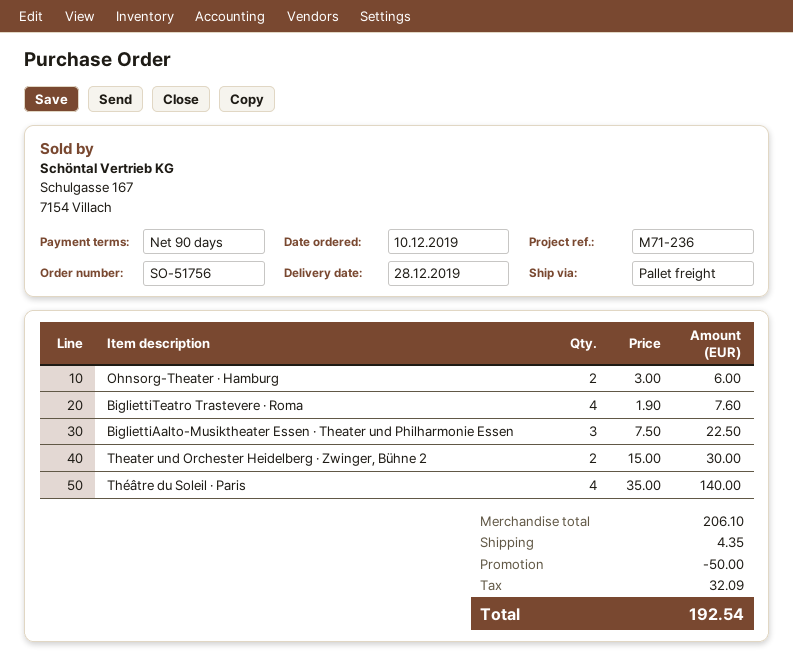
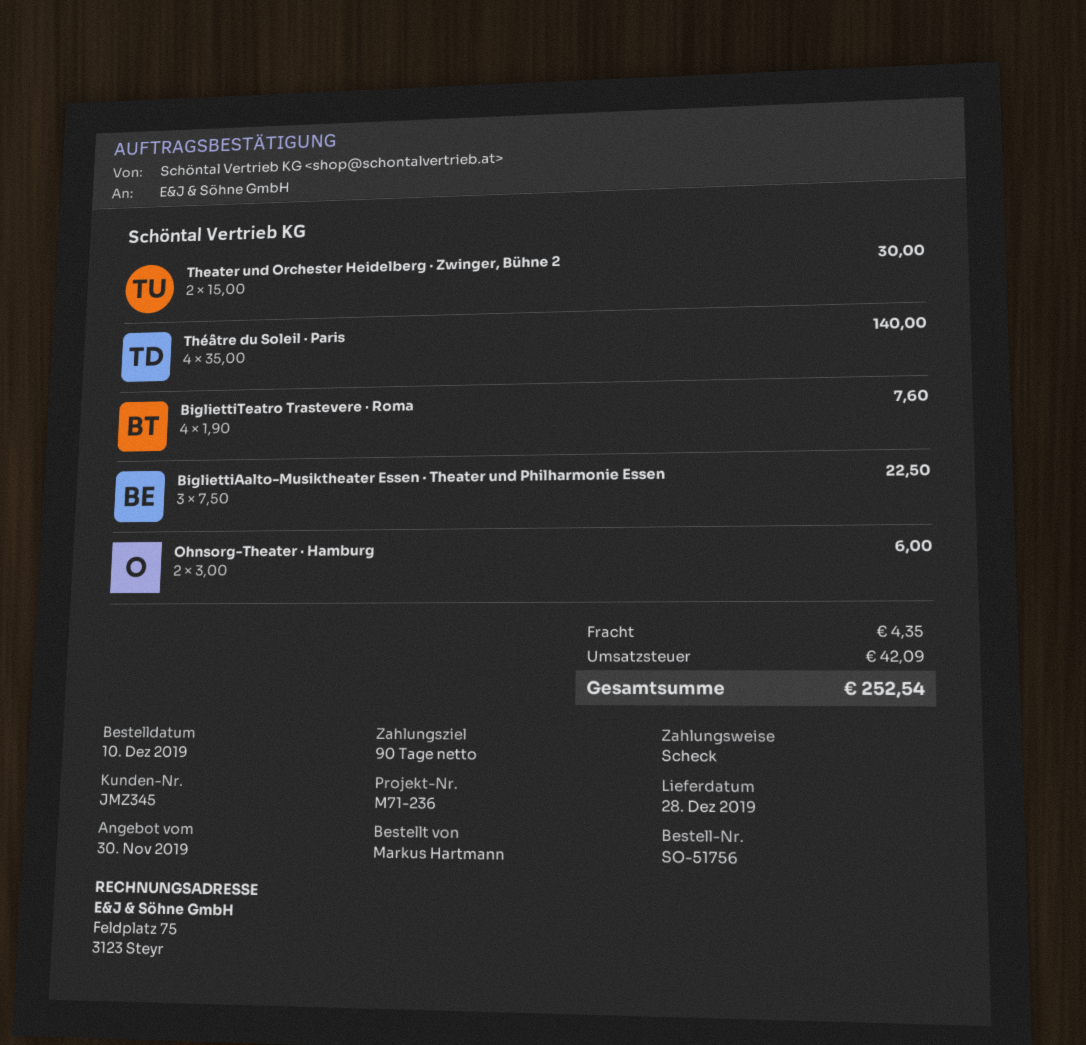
discount: 50.00 -> none
tax: 32.09 -> 42.09
total: 192.54 -> 252.54

